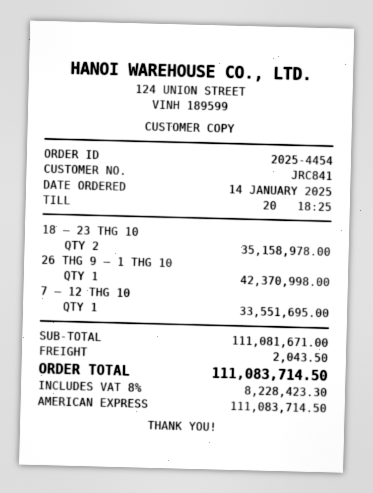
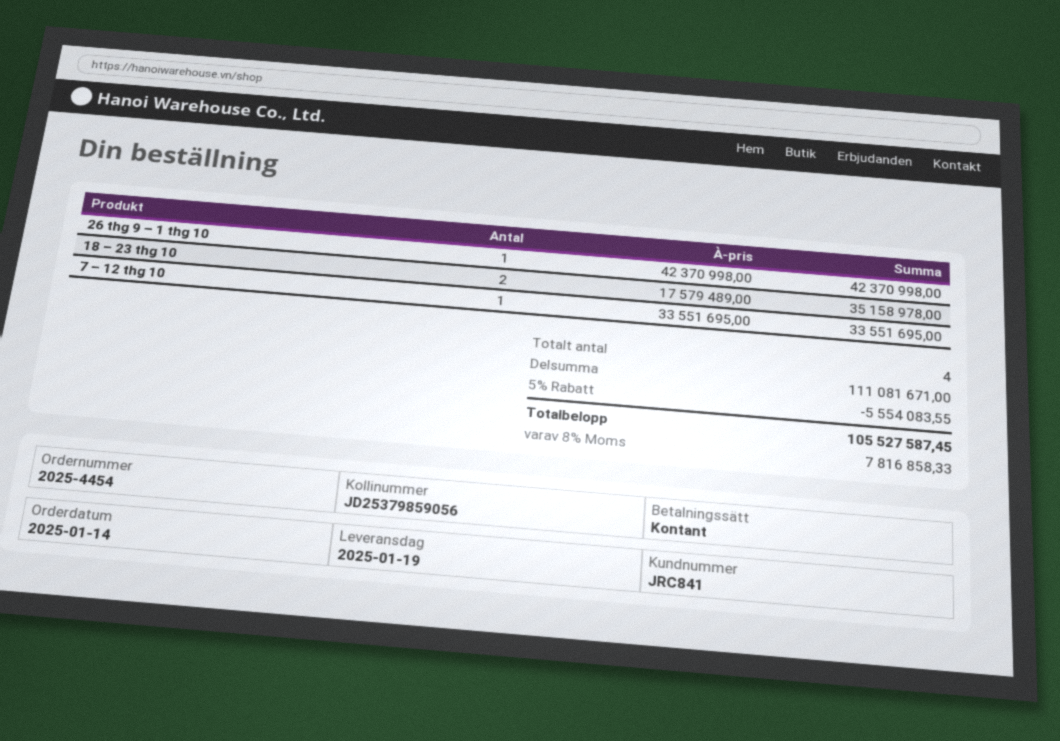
payment method: American Express -> cash
discount: none -> 5% = 5554083.55
shipping: 2043.50 -> none
tax: 8% = 8228423.30 -> 8% = 7816858.33
total: 111083714.50 -> 105527587.45

